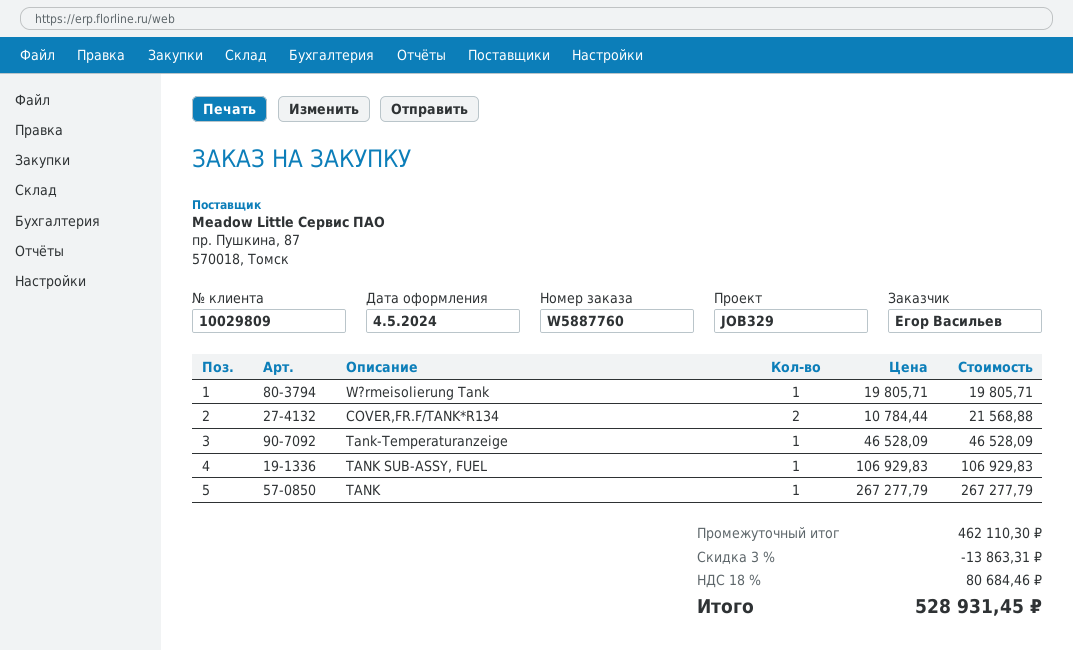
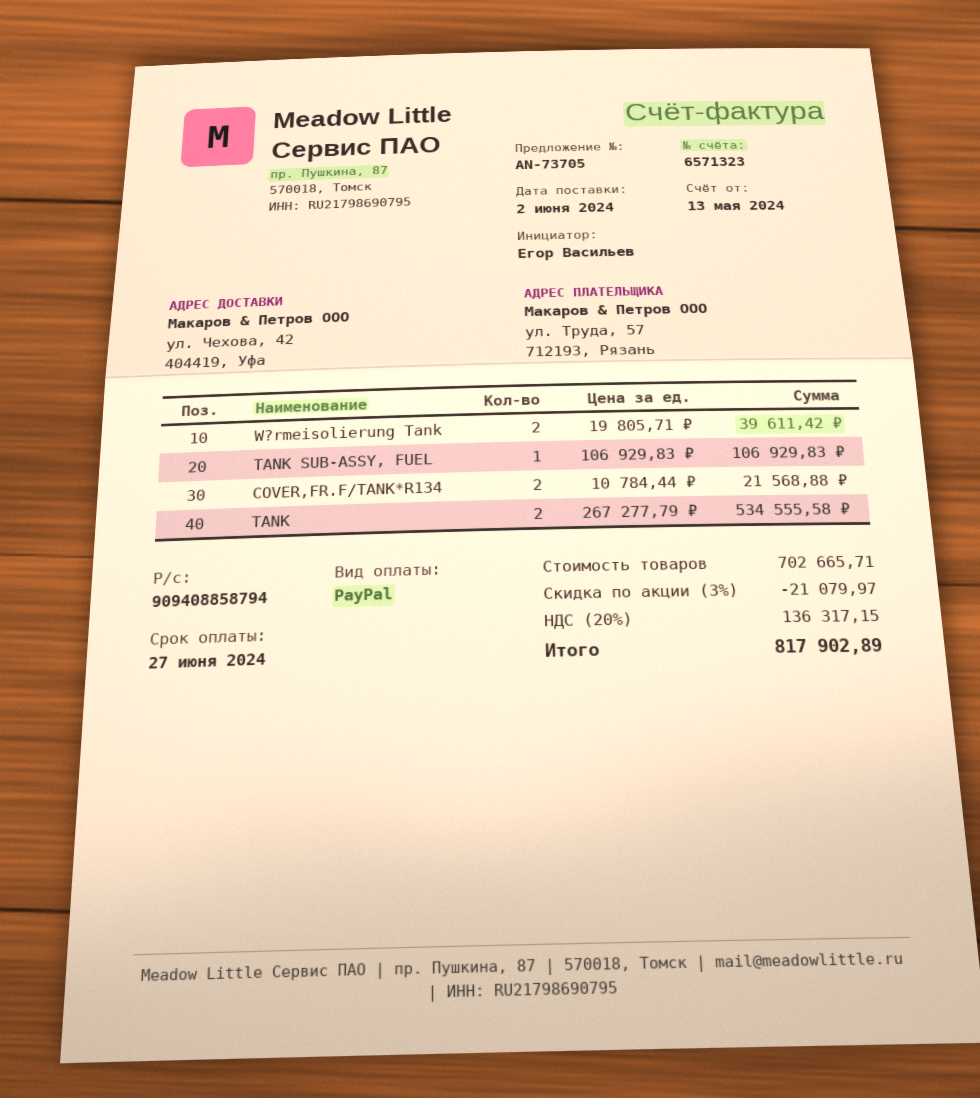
W?rmeisolierung Tank: 1 x 19805.71 = 19805.71 -> 2 x 19805.71 = 39611.42
Tank-Temperaturanzeige: 1 x 46528.09 = 46528.09 -> none
TANK: 1 x 267277.79 = 267277.79 -> 2 x 267277.79 = 534555.58
subtotal: 462110.30 -> 702665.71
discount: 3% = 13863.31 -> 3% = 21079.97
tax: 18% = 80684.46 -> 20% = 136317.15
total: 528931.45 -> 817902.89

